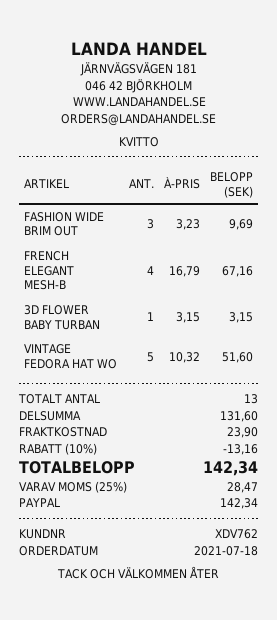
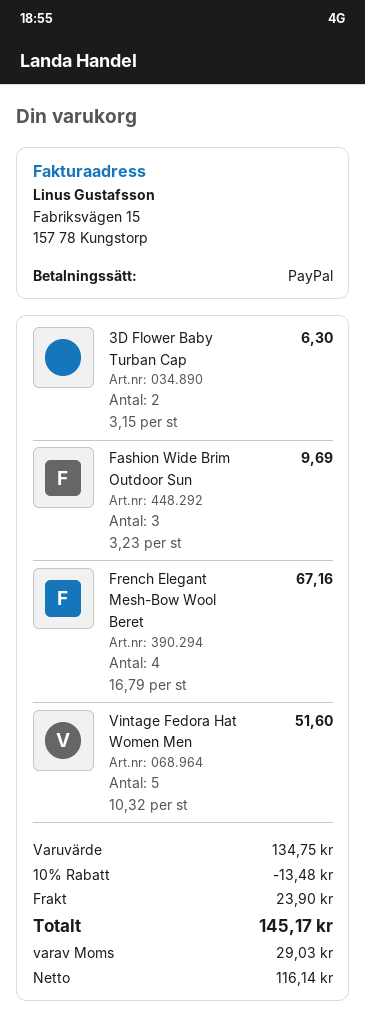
3D FLOWER BABY TURBAN: 1 x 3.15 = 3.15 -> 2 x 3.15 = 6.30
subtotal: 131.60 -> 134.75
discount: 10% = 13.16 -> 10% = 13.48
tax: 28.47 -> 29.03
total: 142.34 -> 145.17

